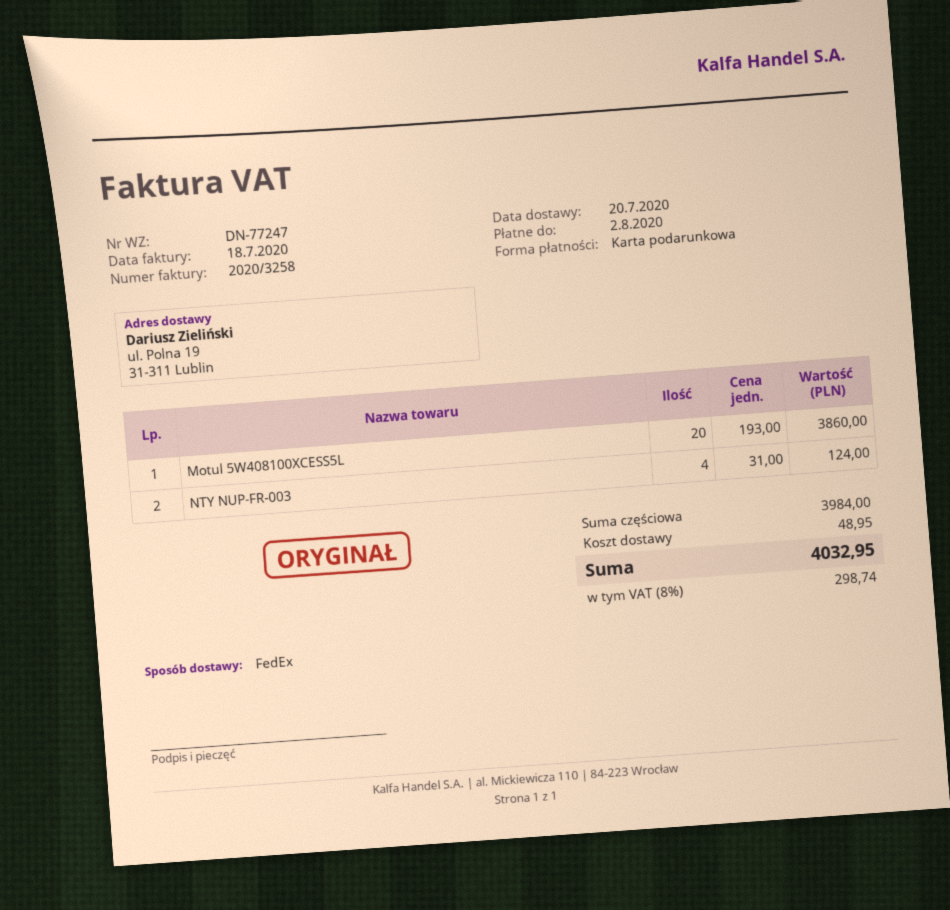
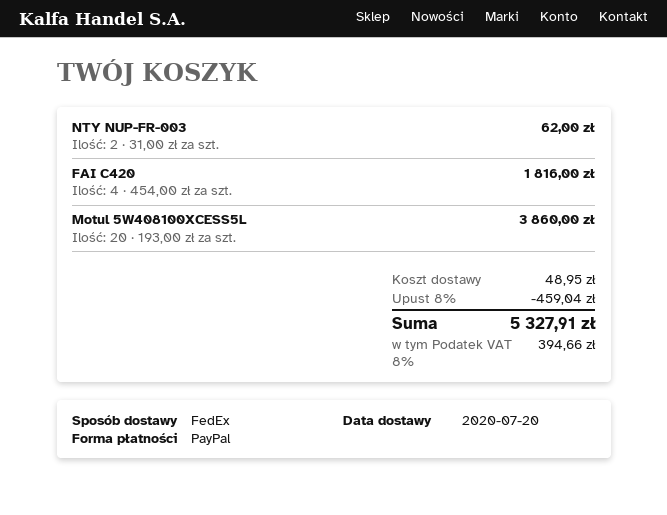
payment method: gift card -> PayPal
NTY NUP-FR-003: 4 x 31.00 = 124.00 -> 2 x 31.00 = 62.00
FAI C420: none -> 4 x 454.00 = 1816.00
discount: none -> 8% = 459.04
tax: 8% = 298.74 -> 8% = 394.66
total: 4032.95 -> 5327.91

